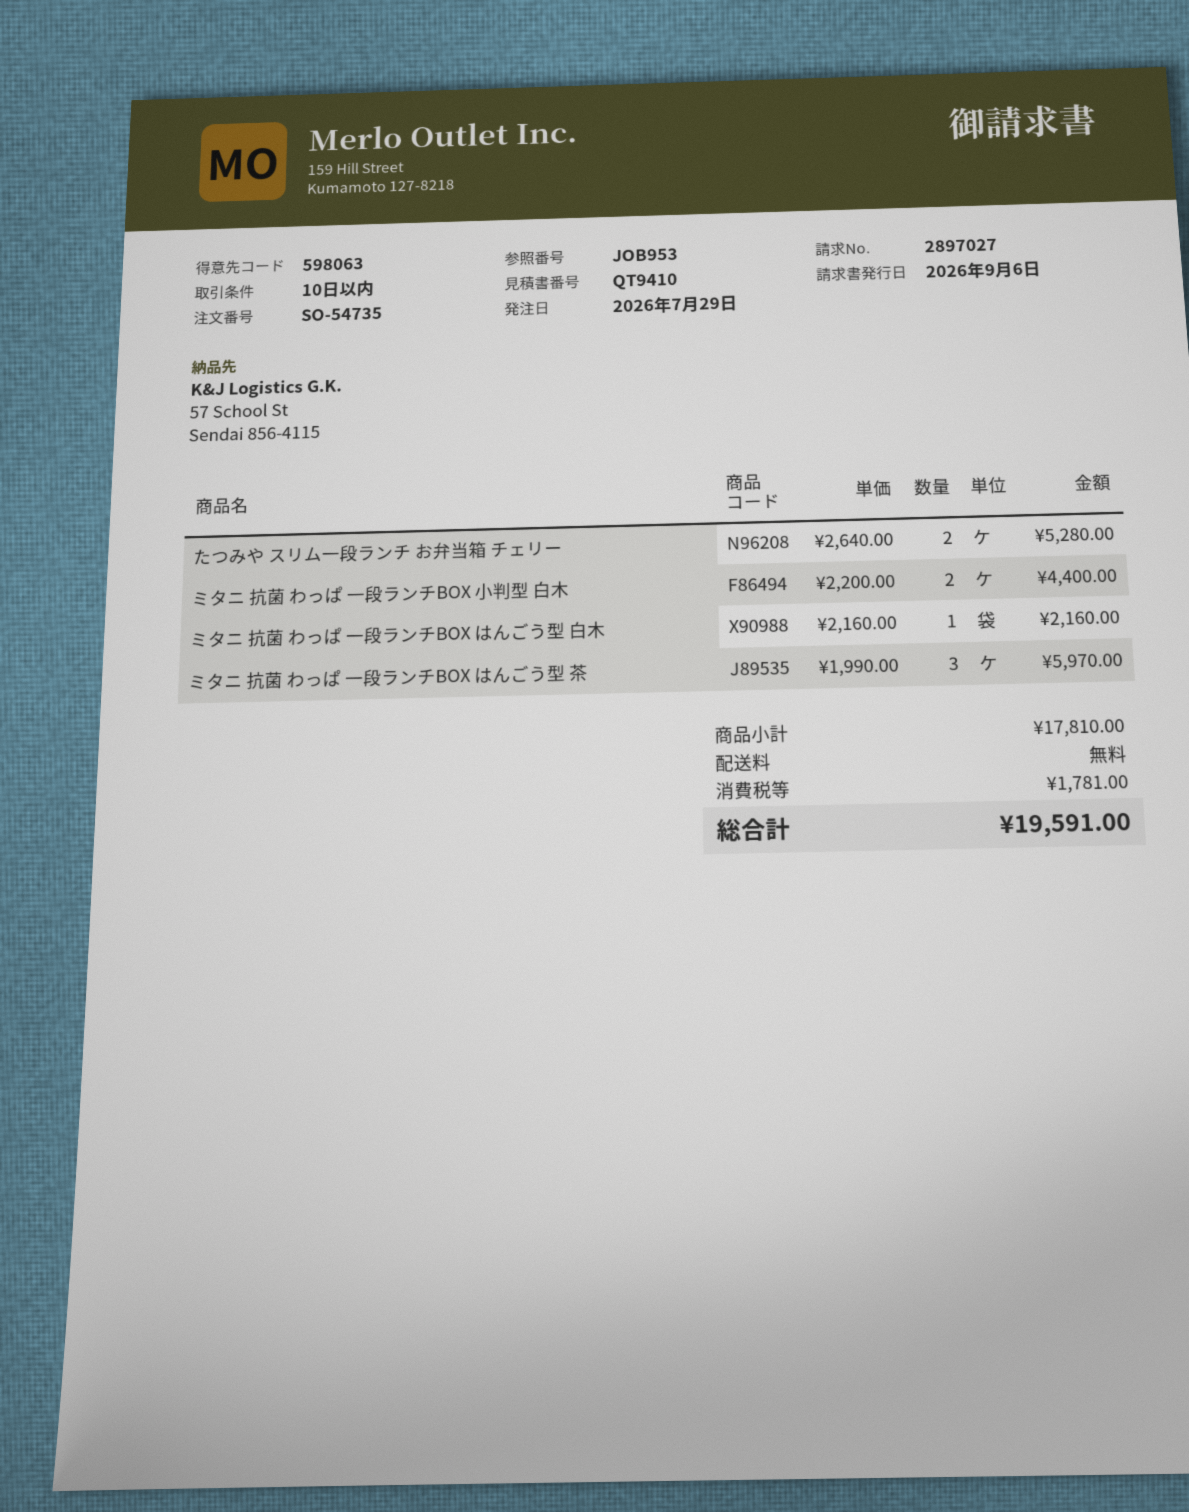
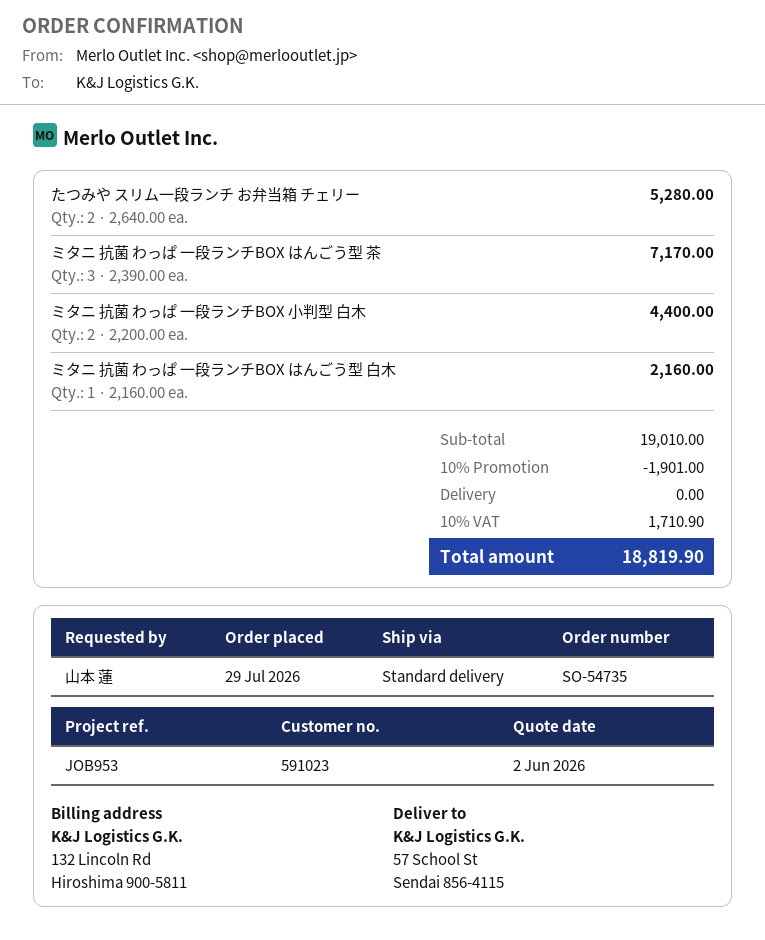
customer number: 598063 -> 591023
ミタニ 抗菌 わっぱ 一段ランチBOX はんごう型 茶: 3 x 1990.00 = 5970.00 -> 3 x 2390.00 = 7170.00
subtotal: 17810.00 -> 19010.00
discount: none -> 10% = 1901.00
tax: 1781.00 -> 1710.90
total: 19591.00 -> 18819.90

